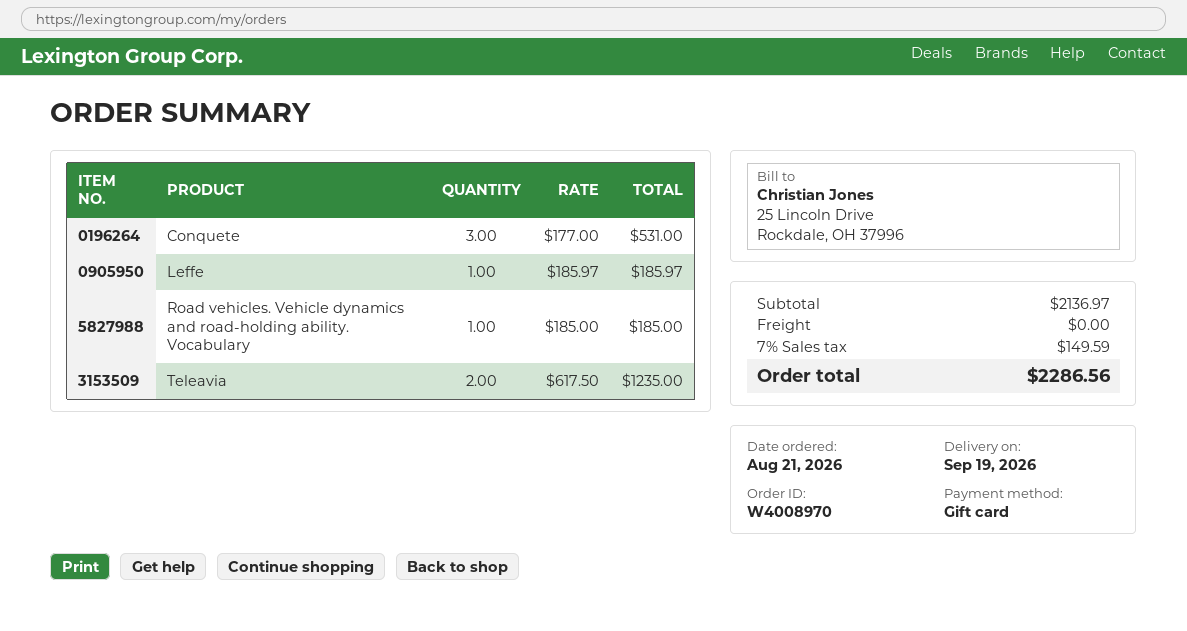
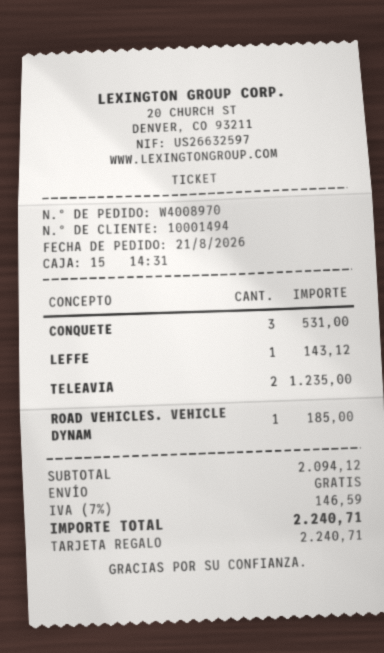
Leffe: 1 for 185.97 -> 1 for 143.12
subtotal: 2136.97 -> 2094.12
tax: 7% = 149.59 -> 7% = 146.59
total: 2286.56 -> 2240.71

